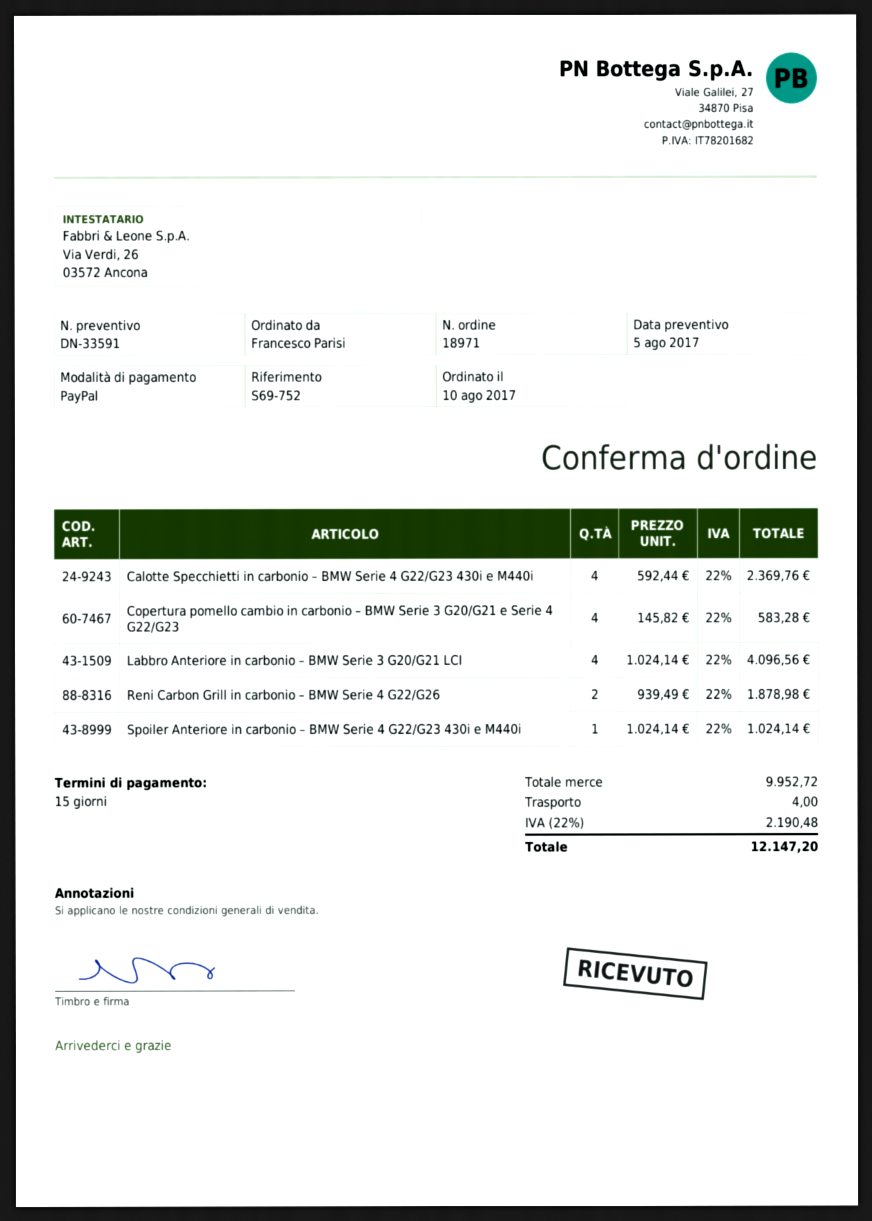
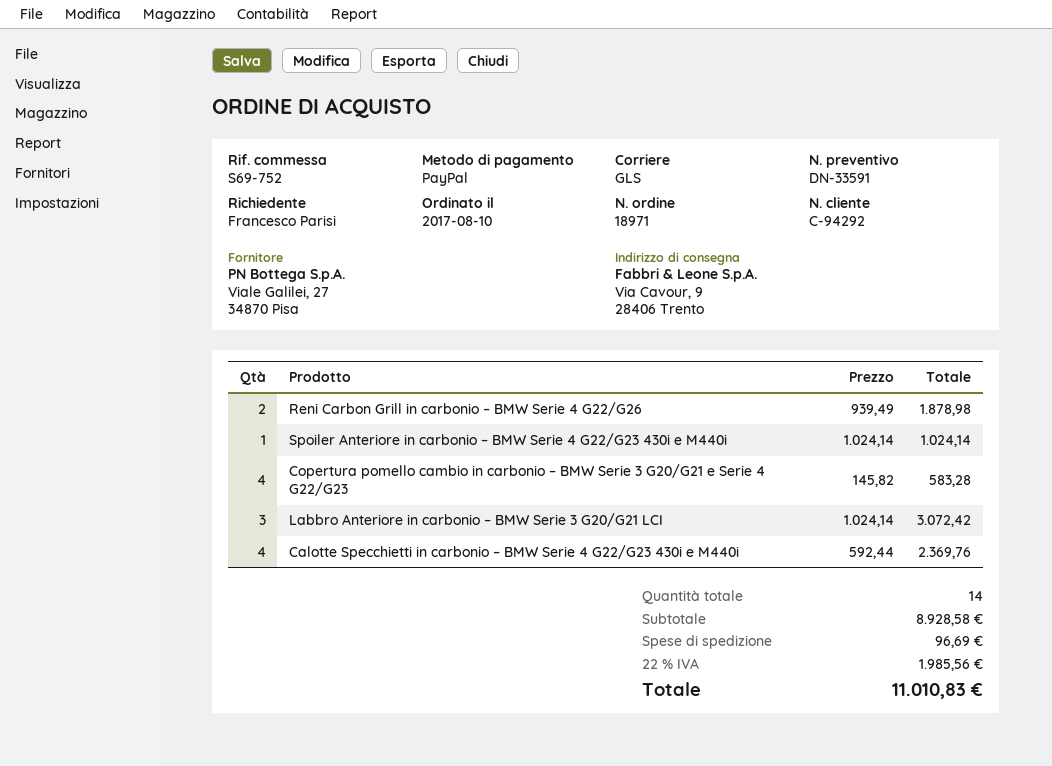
Labbro Anteriore in carbonio – BMW Serie 3 G20/G21 LCI: 4 x 1024.14 = 4096.56 -> 3 x 1024.14 = 3072.42
subtotal: 9952.72 -> 8928.58
shipping: 4.00 -> 96.69
tax: 22% = 2190.48 -> 22% = 1985.56
total: 12147.20 -> 11010.83

